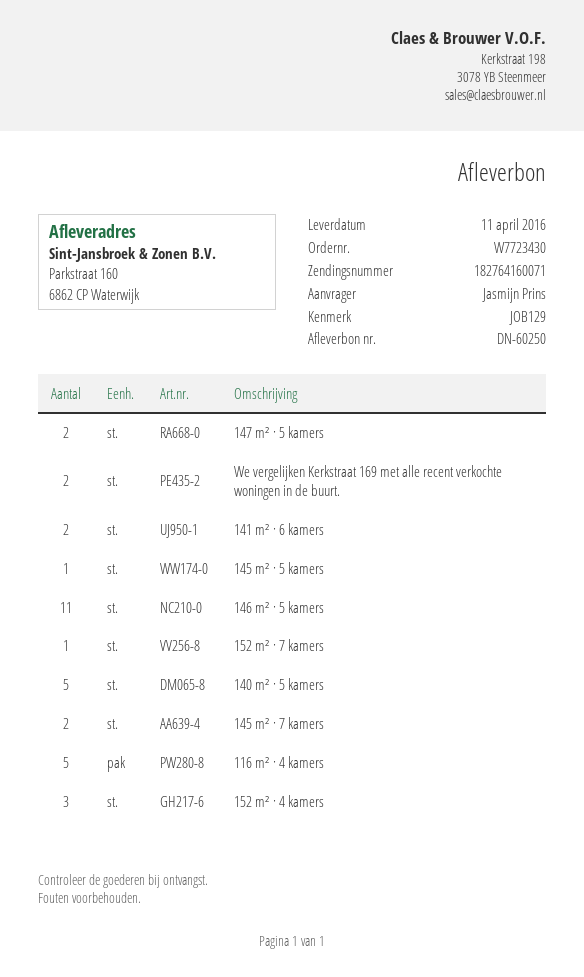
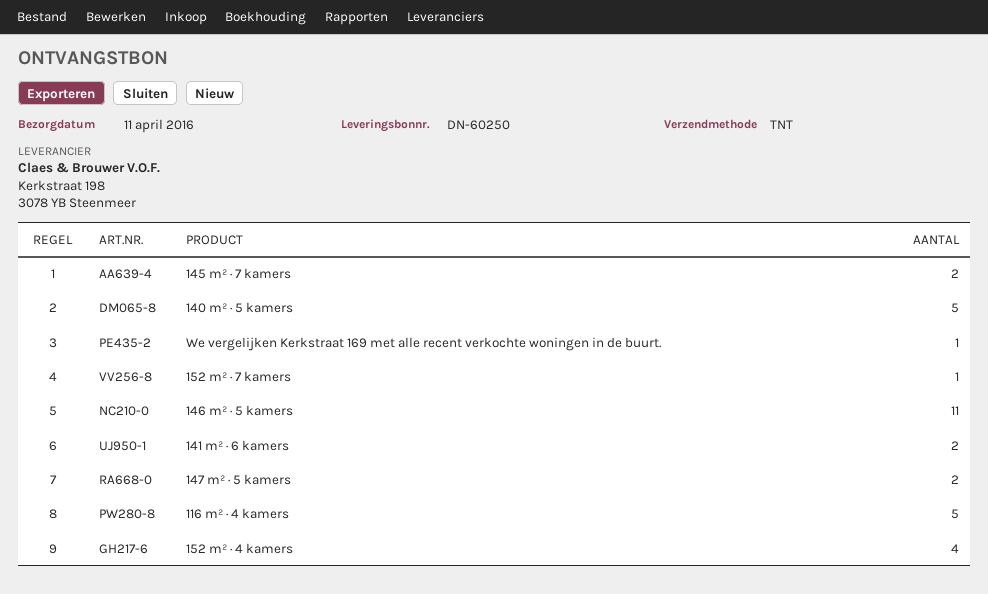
We vergelijken Kerkstraat 169 met alle recent verkochte woningen in de buurt.: 2 -> 1
145 m² · 5 kamers: 1 -> none
152 m² · 4 kamers: 3 -> 4

